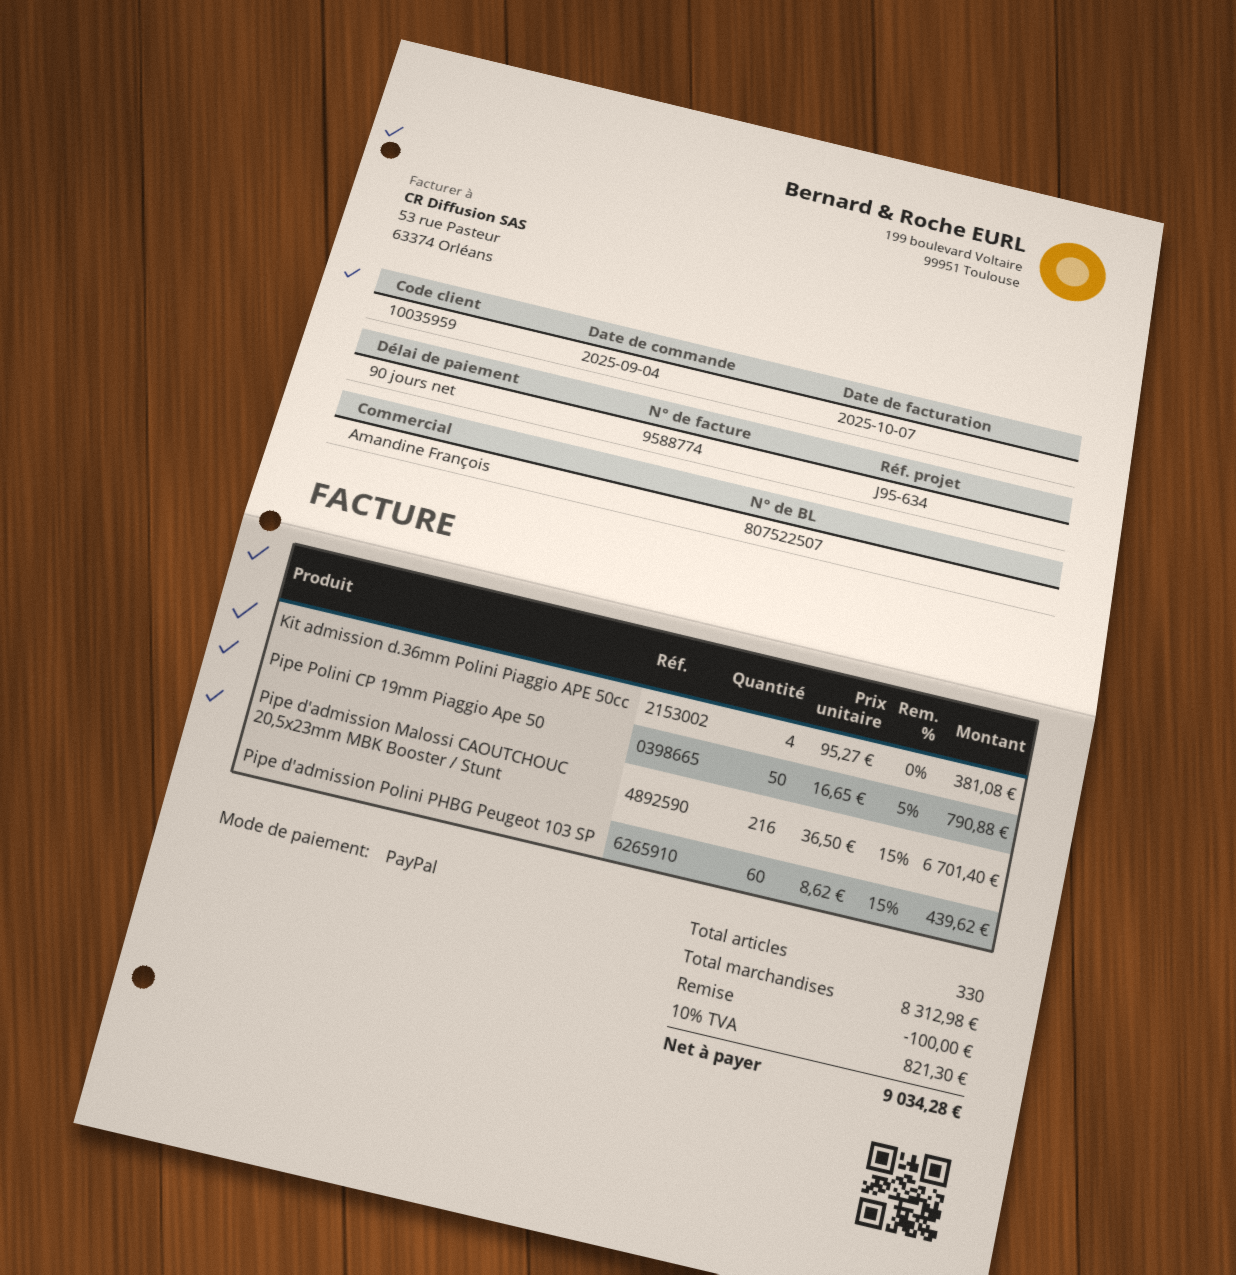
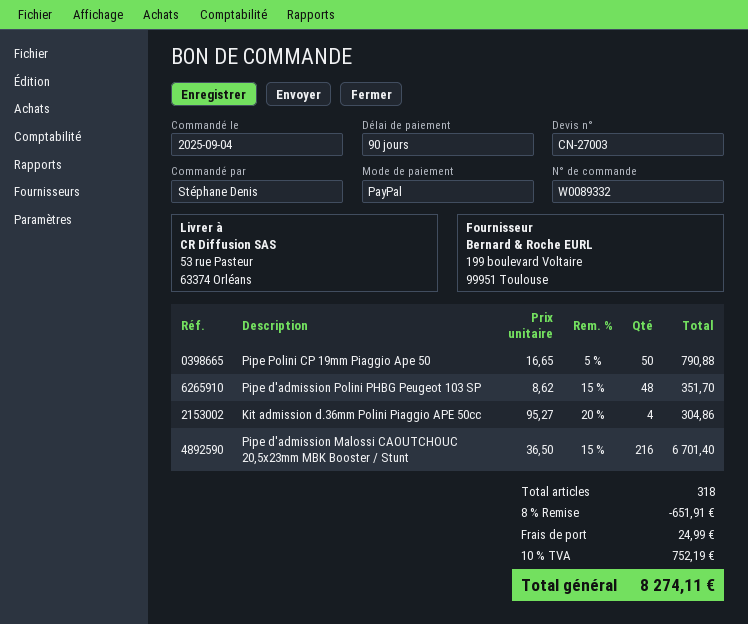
Kit admission d.36mm Polini Piaggio APE 50cc: 4 x 95.27 = 381.08 -> 4 x 95.27 - 20% = 304.86
Pipe d'admission Polini PHBG Peugeot 103 SP: 60 x 8.62 - 15% = 439.62 -> 48 x 8.62 - 15% = 351.70
total quantity: 330 -> 318
discount: 100.00 -> 651.91
shipping: none -> 24.99
tax: 10% = 821.30 -> 10% = 752.19
total: 9034.28 -> 8274.11

